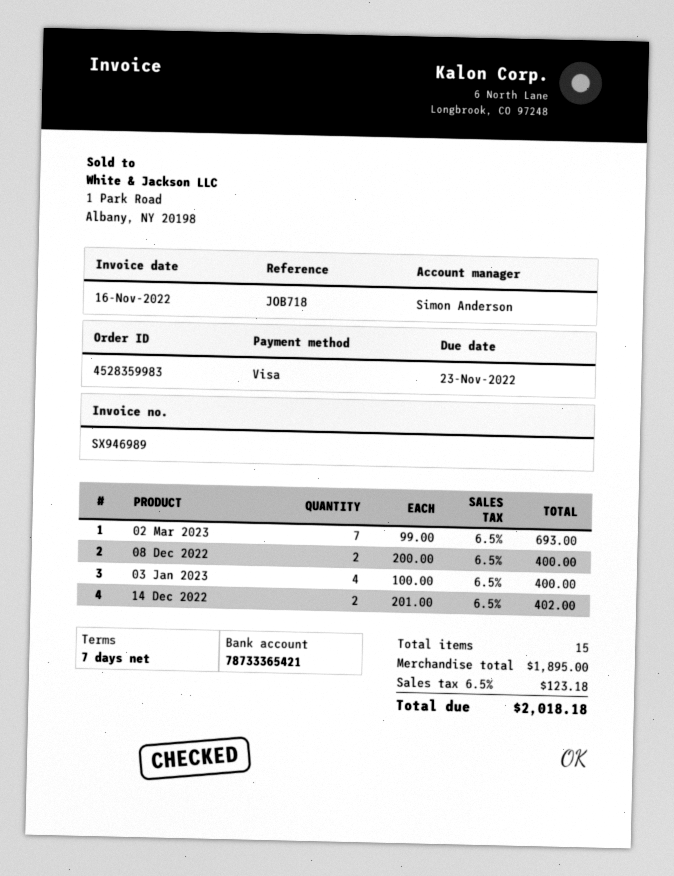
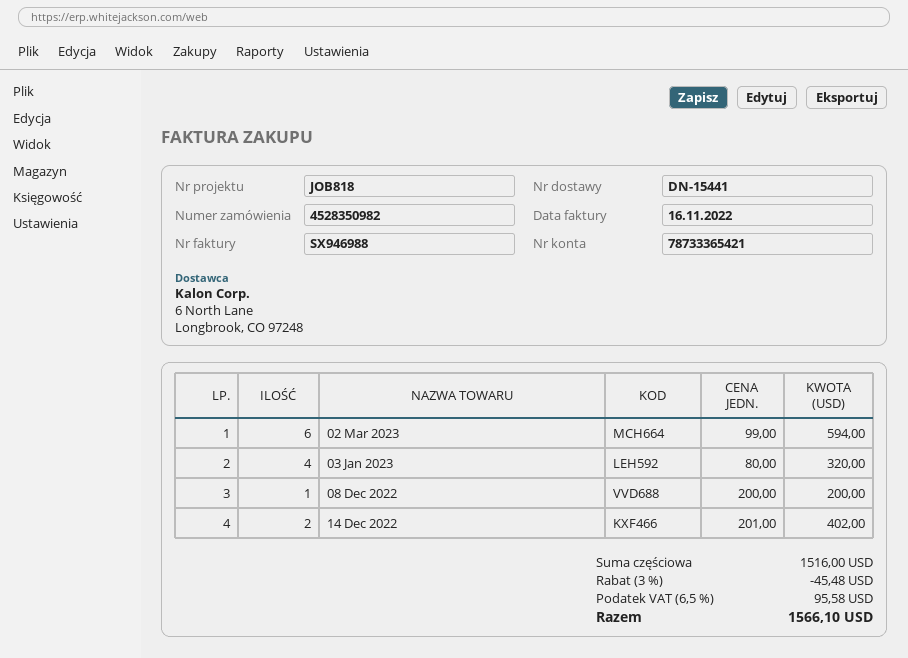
order number: 4528359983 -> 4528350982
invoice number: SX946989 -> SX946988
reference: JOB718 -> JOB818
02 Mar 2023: 7 x 99.00 = 693.00 -> 6 x 99.00 = 594.00
08 Dec 2022: 2 x 200.00 = 400.00 -> 1 x 200.00 = 200.00
03 Jan 2023: 4 x 100.00 = 400.00 -> 4 x 80.00 = 320.00
subtotal: 1895.00 -> 1516.00
discount: none -> 3% = 45.48
tax: 6.5% = 123.18 -> 6.5% = 95.58
total: 2018.18 -> 1566.10

